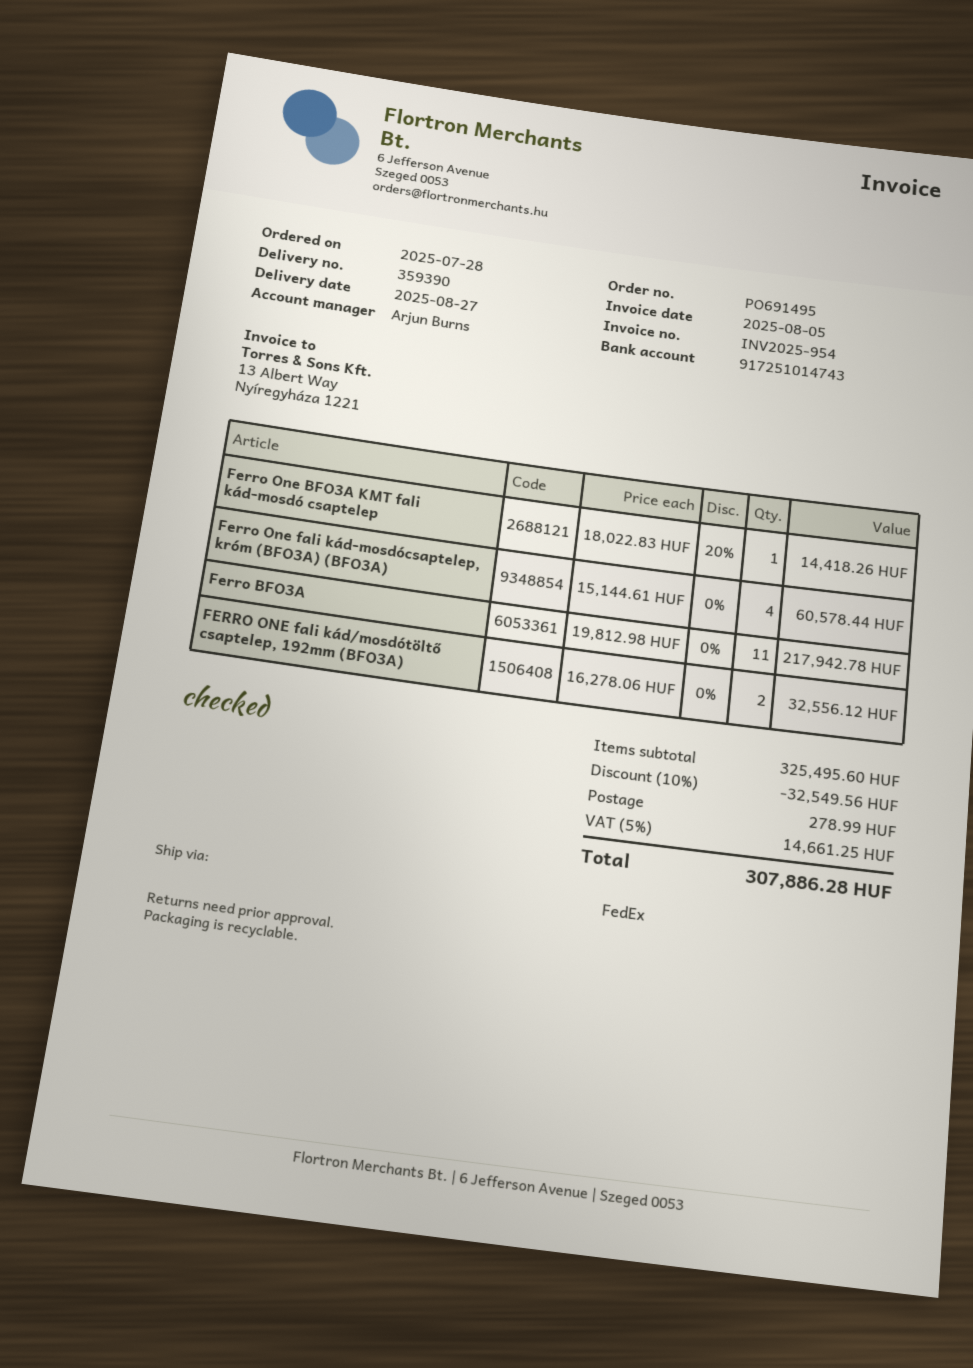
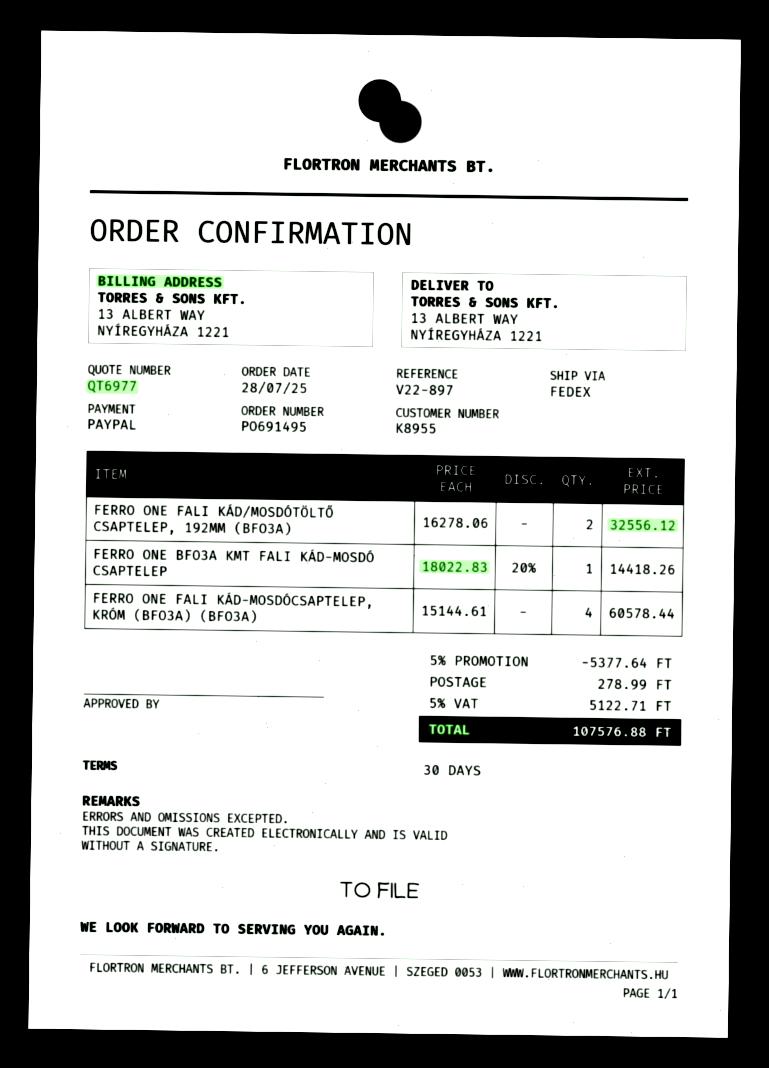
Ferro BFO3A: 11 x 19812.98 = 217942.78 -> none
discount: 10% = 32549.56 -> 5% = 5377.64
tax: 5% = 14661.25 -> 5% = 5122.71
total: 307886.28 -> 107576.88

